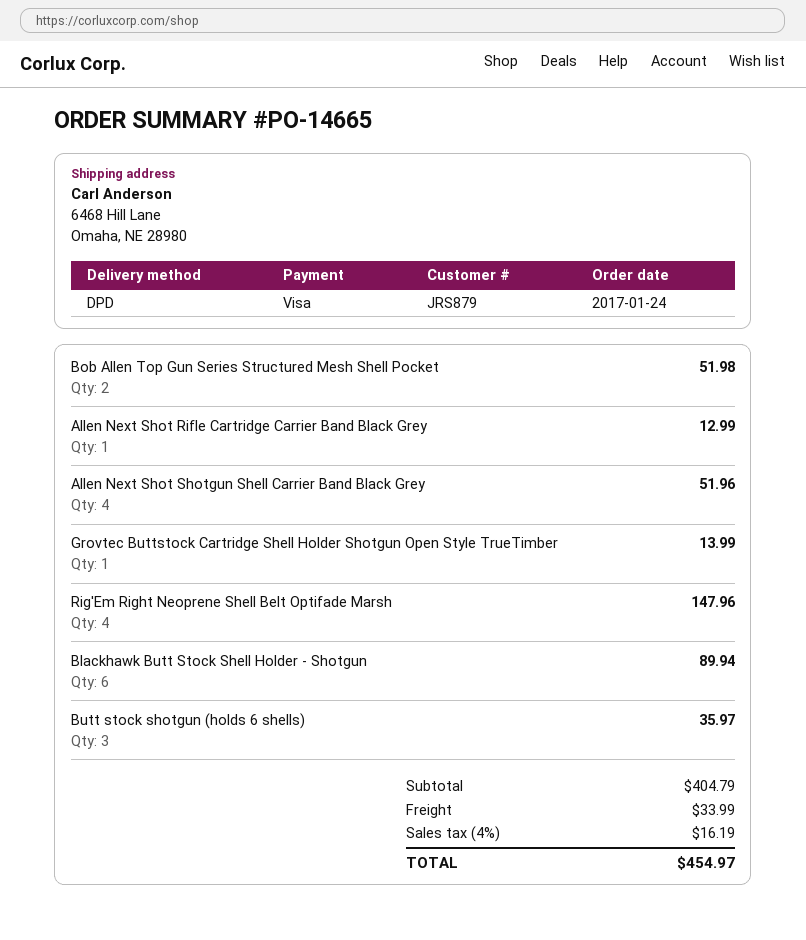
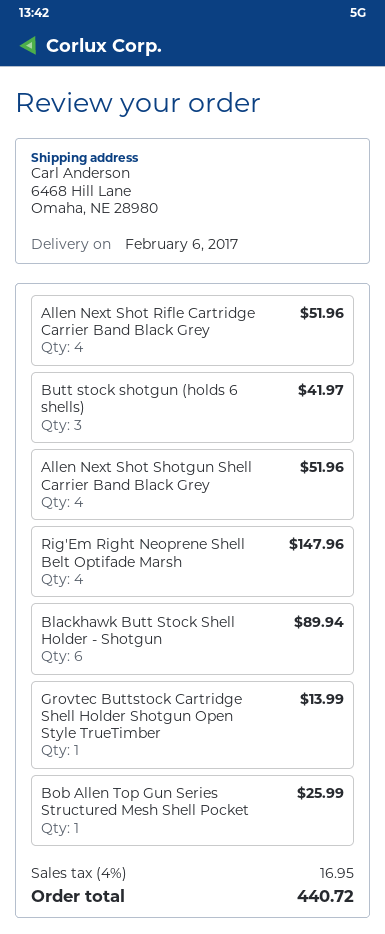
Bob Allen Top Gun Series Structured Mesh Shell Pocket: 2 for 51.98 -> 1 for 25.99
Allen Next Shot Rifle Cartridge Carrier Band Black Grey: 1 for 12.99 -> 4 for 51.96
Butt stock shotgun (holds 6 shells): 3 for 35.97 -> 3 for 41.97
shipping: 33.99 -> none
tax: 4% = 16.19 -> 4% = 16.95
total: 454.97 -> 440.72

